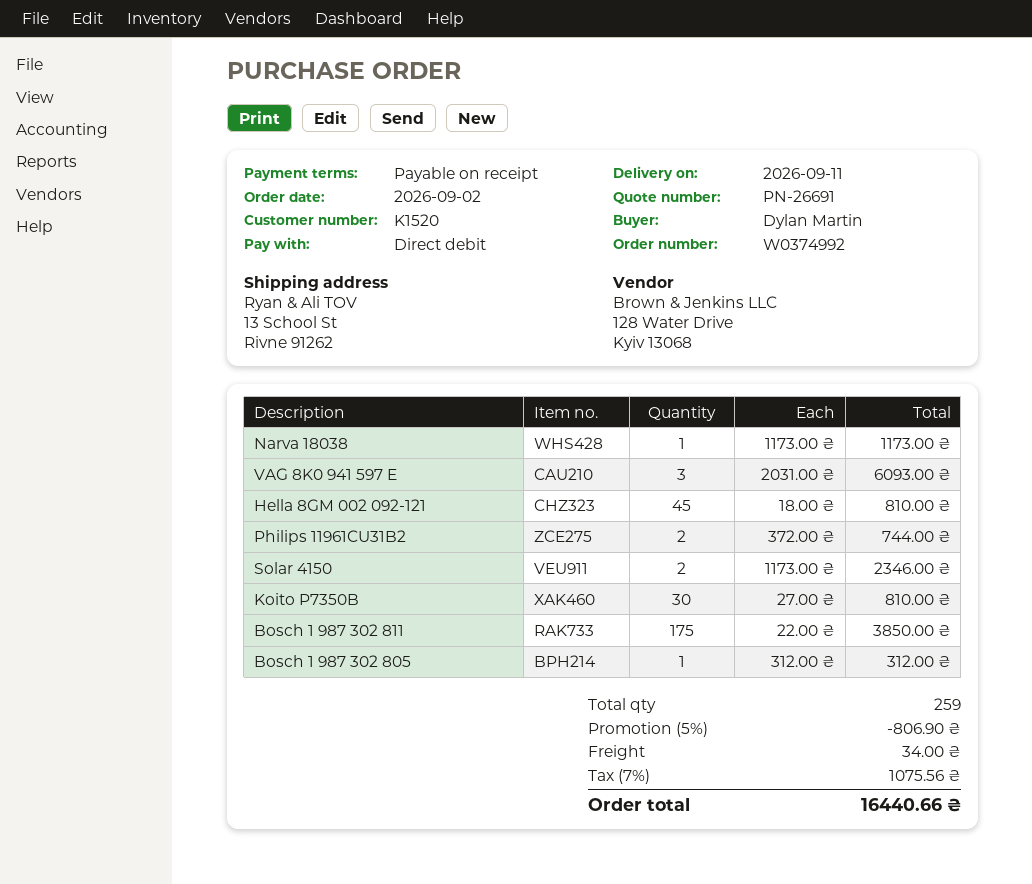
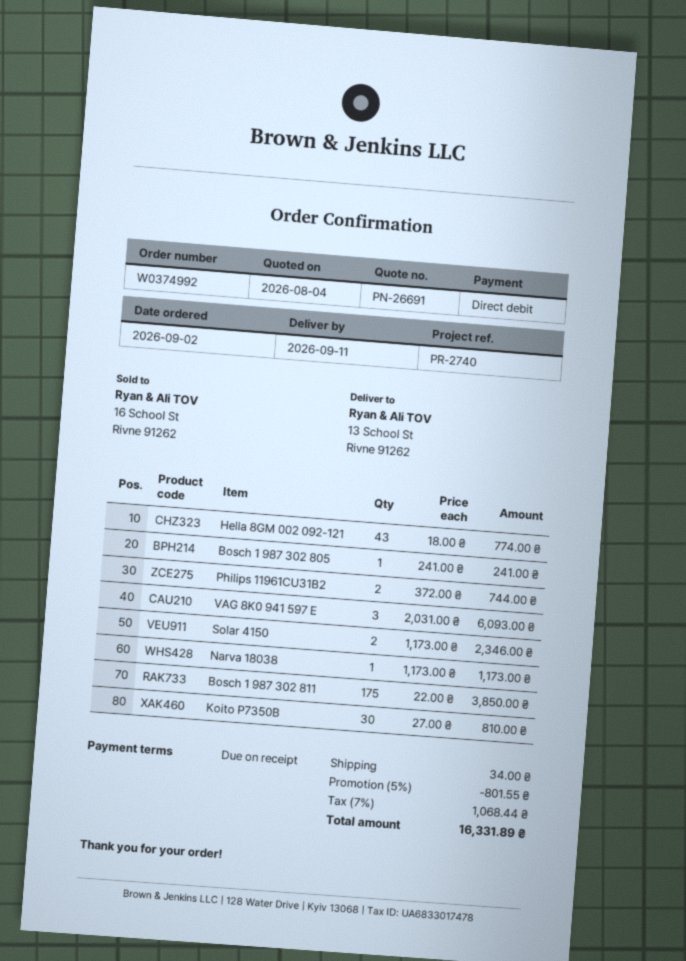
Hella 8GM 002 092-121: 45 x 18.00 = 810.00 -> 43 x 18.00 = 774.00
Bosch 1 987 302 805: 1 x 312.00 = 312.00 -> 1 x 241.00 = 241.00
discount: 5% = 806.90 -> 5% = 801.55
tax: 7% = 1075.56 -> 7% = 1068.44
total: 16440.66 -> 16331.89

